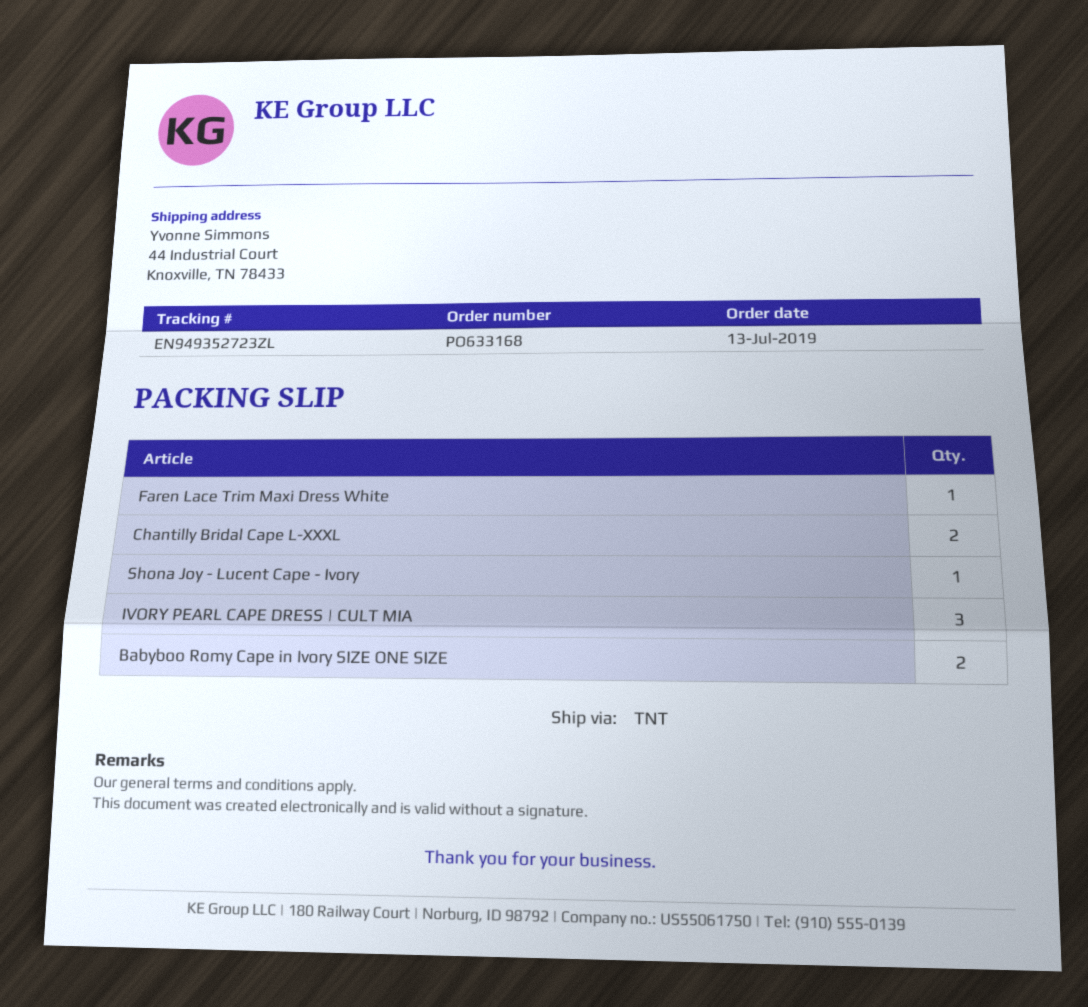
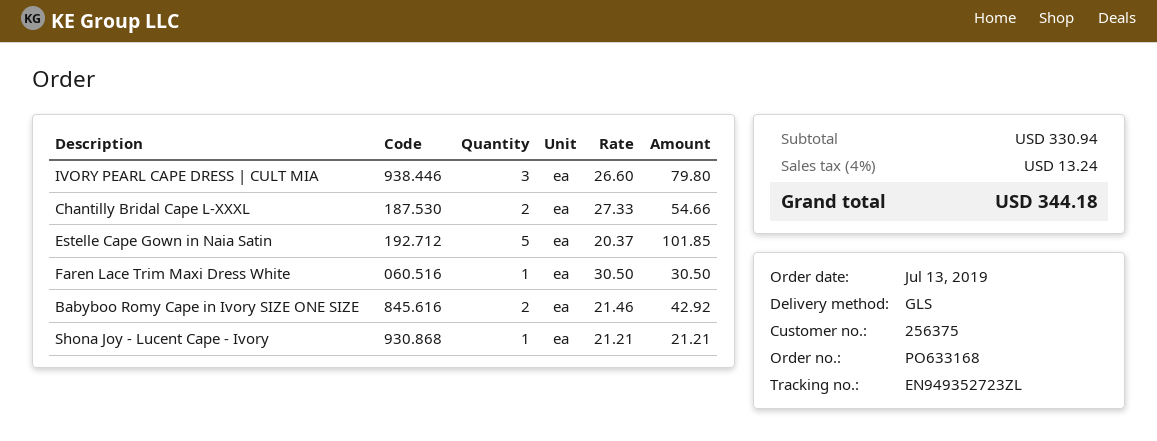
shipping method: TNT -> GLS
Estelle Cape Gown in Naia Satin: none -> 5

